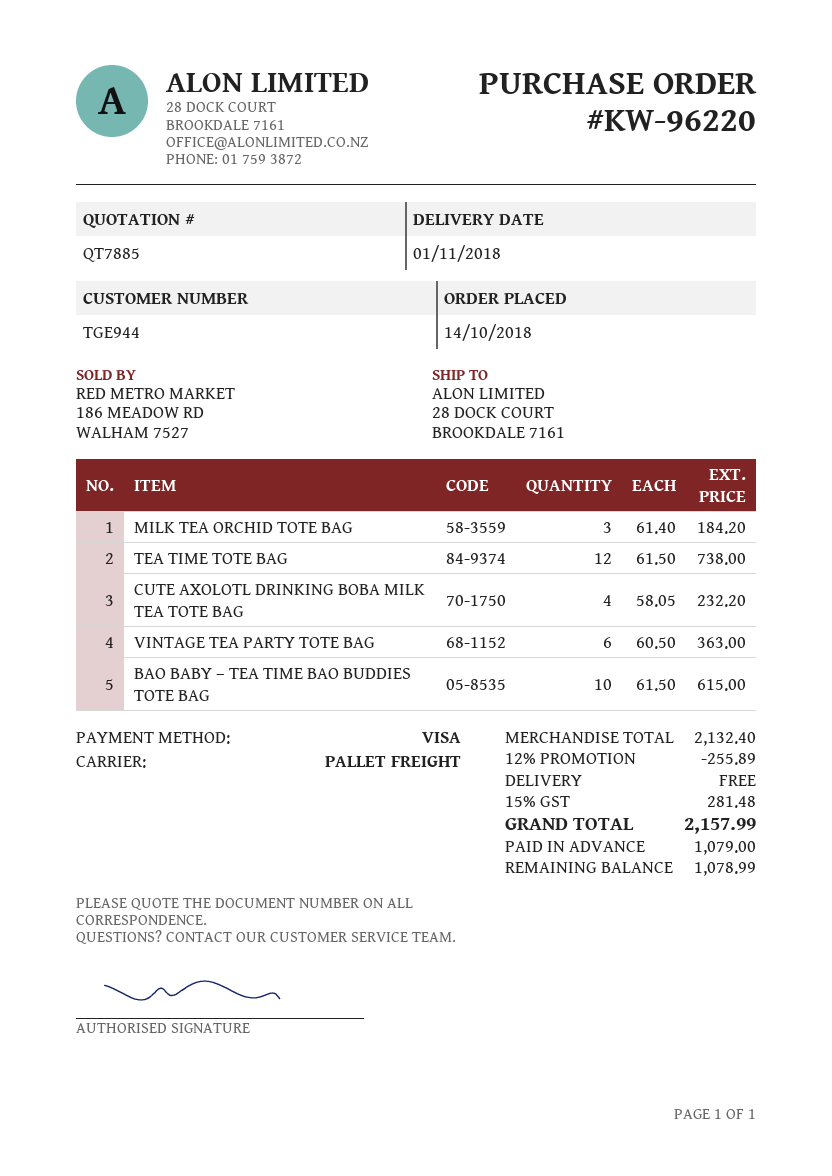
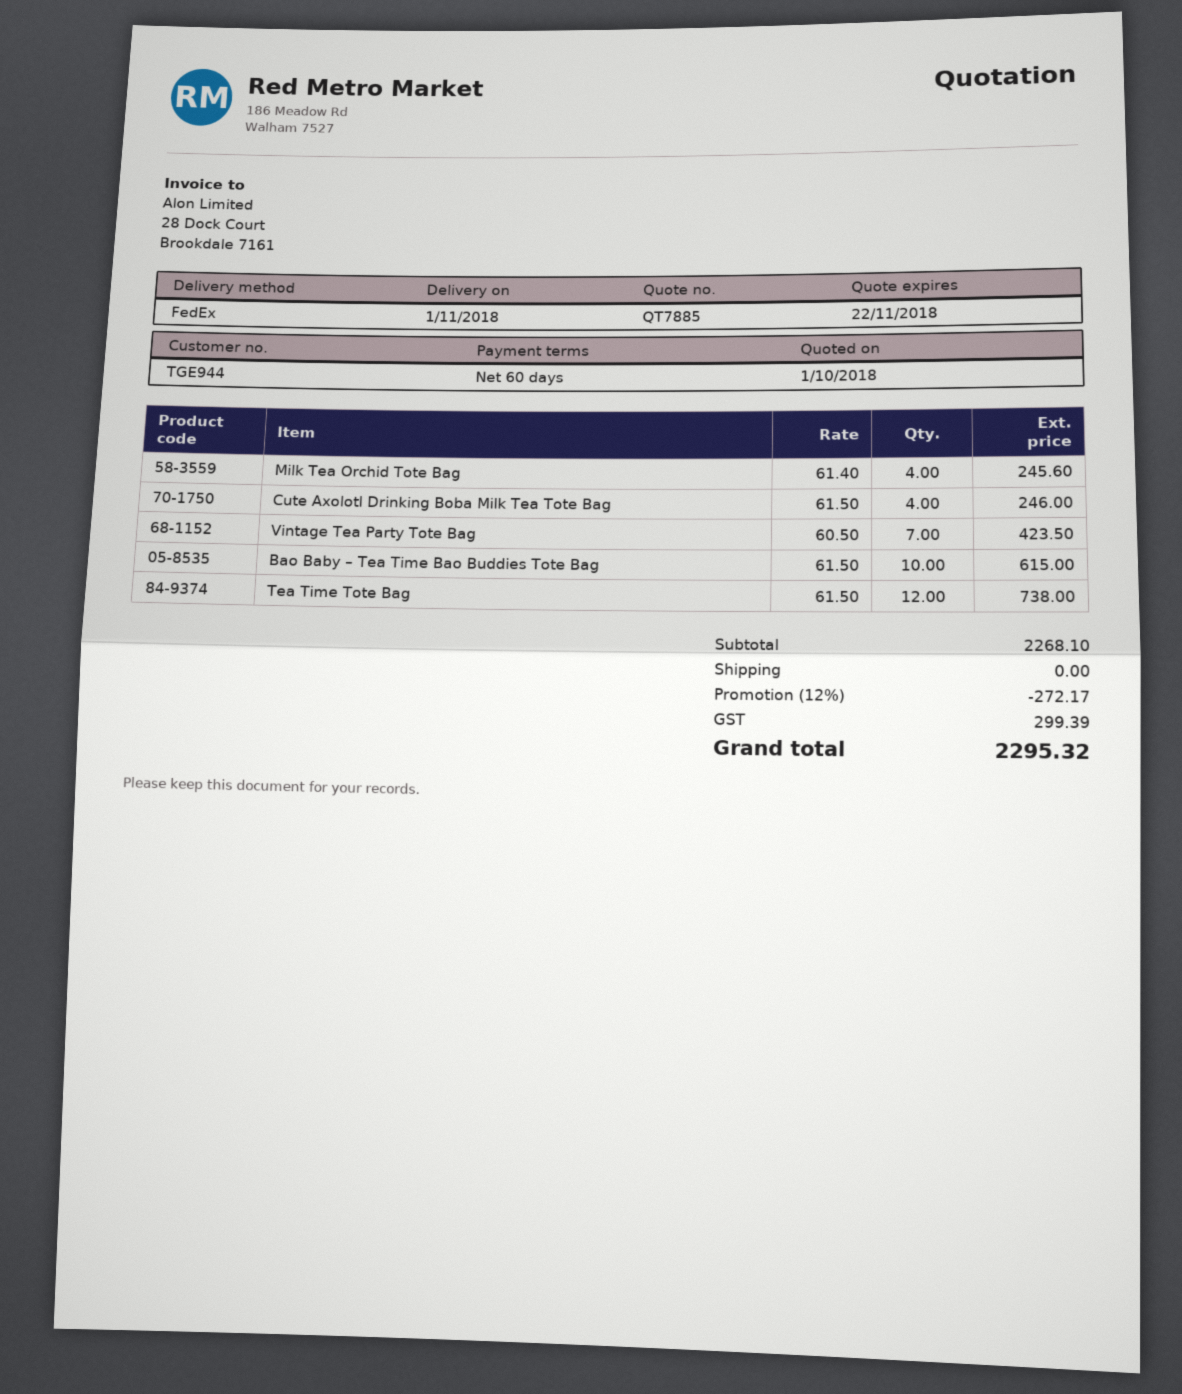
shipping method: pallet freight -> FedEx
MILK TEA ORCHID TOTE BAG: 3 x 61.40 = 184.20 -> 4 x 61.40 = 245.60
CUTE AXOLOTL DRINKING BOBA MILK TEA TOTE BAG: 4 x 58.05 = 232.20 -> 4 x 61.50 = 246.00
VINTAGE TEA PARTY TOTE BAG: 6 x 60.50 = 363.00 -> 7 x 60.50 = 423.50
subtotal: 2132.40 -> 2268.10
discount: 12% = 255.89 -> 12% = 272.17
tax: 281.48 -> 299.39
total: 2157.99 -> 2295.32

